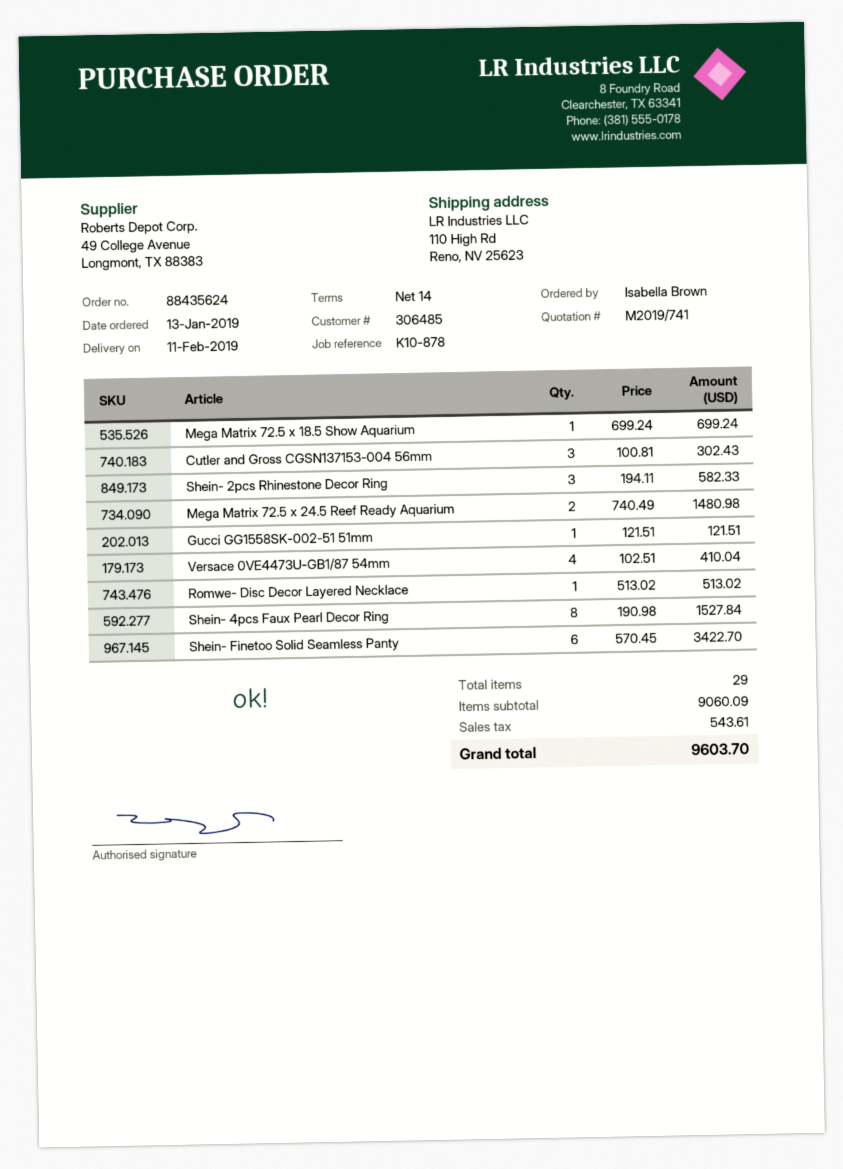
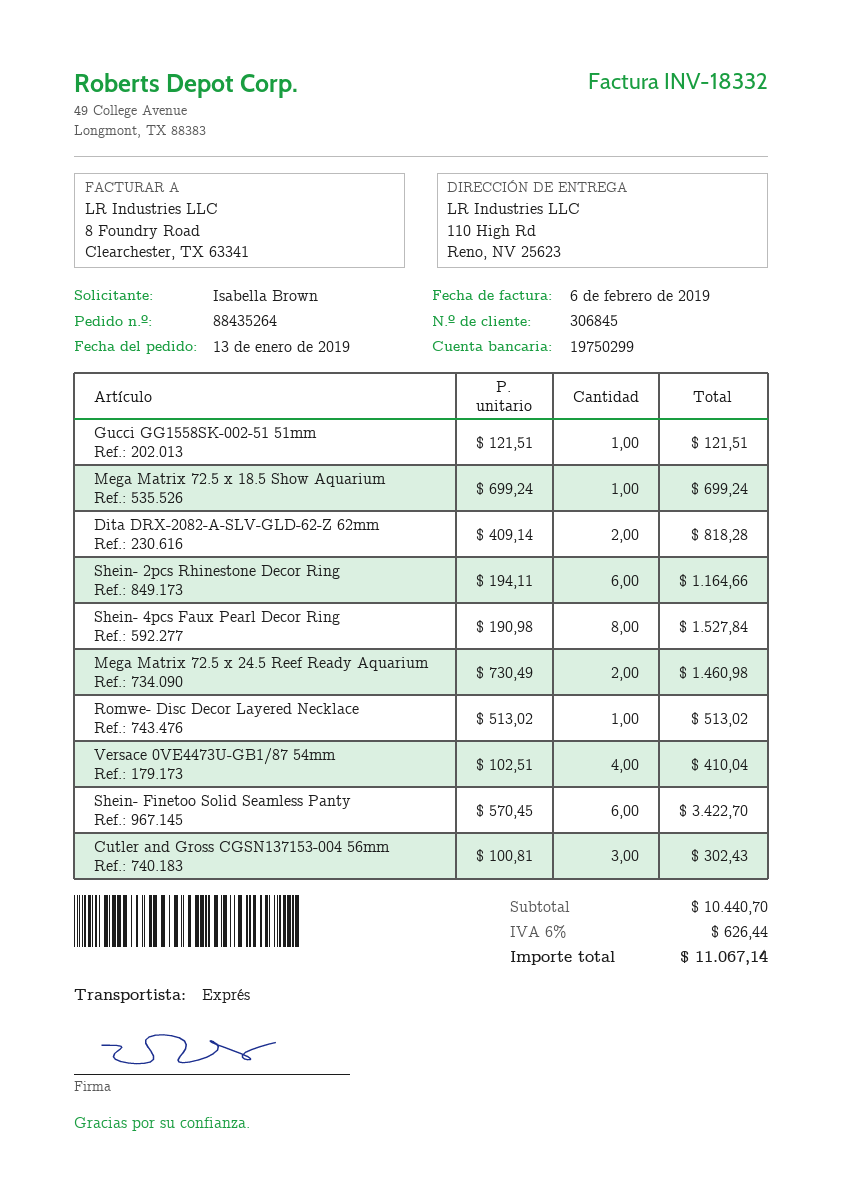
order number: 88435624 -> 88435264
customer number: 306485 -> 306845
Shein- 2pcs Rhinestone Decor Ring: 3 x 194.11 = 582.33 -> 6 x 194.11 = 1164.66
Mega Matrix 72.5 x 24.5 Reef Ready Aquarium: 2 x 740.49 = 1480.98 -> 2 x 730.49 = 1460.98
Dita DRX-2082-A-SLV-GLD-62-Z 62mm: none -> 2 x 409.14 = 818.28
subtotal: 9060.09 -> 10440.70
tax: 543.61 -> 626.44
total: 9603.70 -> 11067.14

